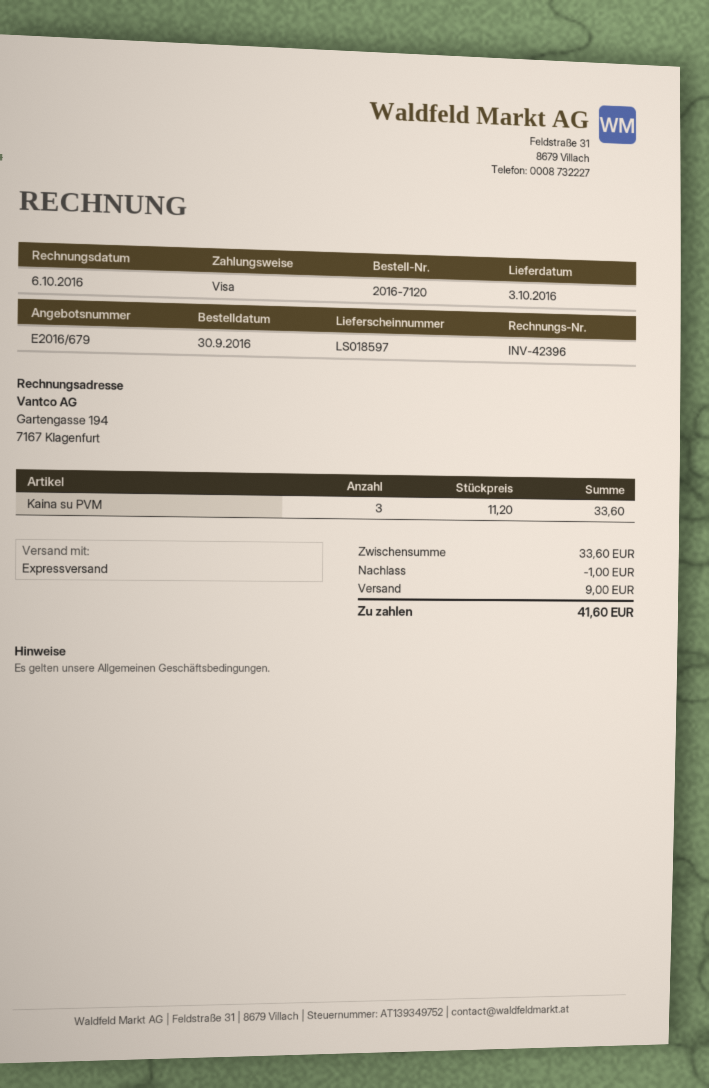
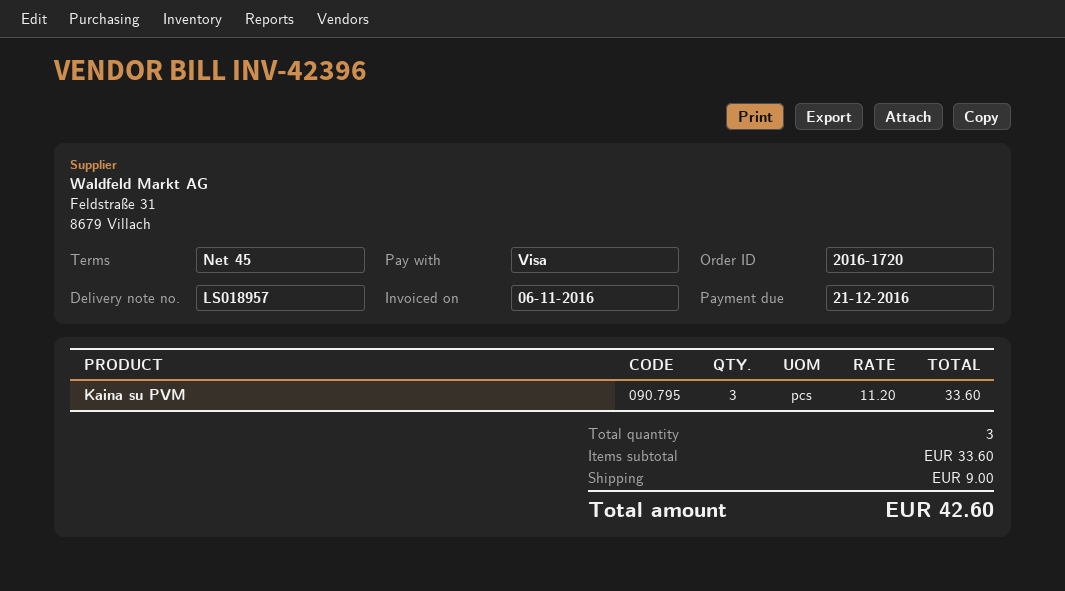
order number: 2016-7120 -> 2016-1720
delivery note number: LS018597 -> LS018957
invoice date: 2016-10-06 -> 2016-11-06
discount: 1.00 -> none
total: 41.60 -> 42.60

